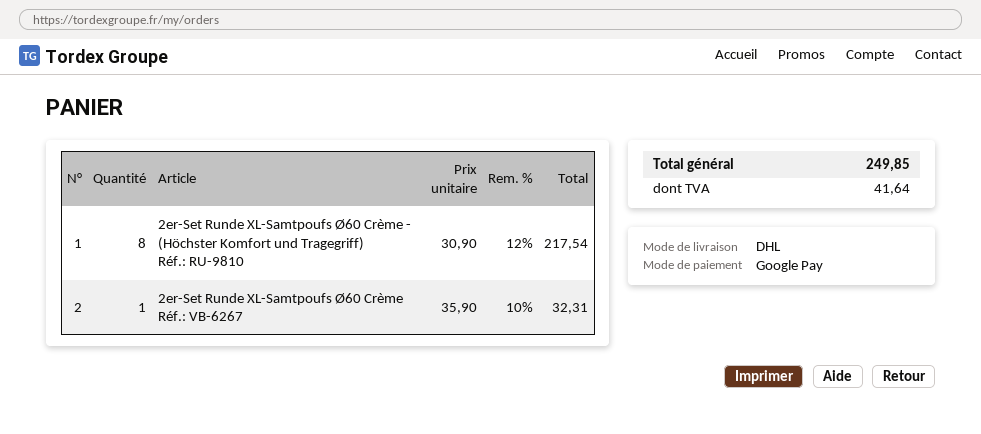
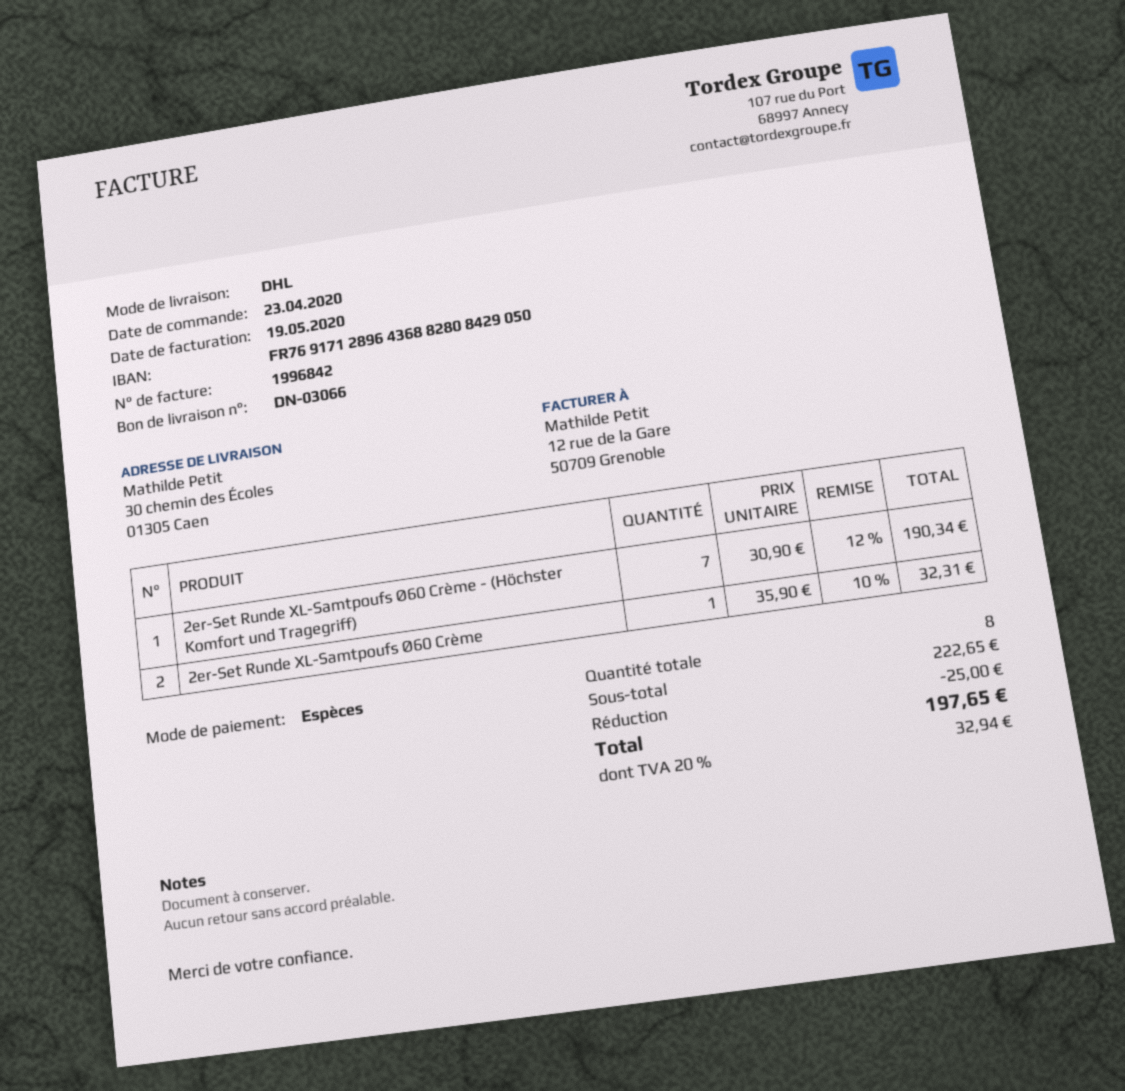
payment method: Google Pay -> cash
2er-Set Runde XL-Samtpoufs Ø60 Crème - (Höchster Komfort und Tragegriff): 8 x 30.90 - 12% = 217.54 -> 7 x 30.90 - 12% = 190.34
discount: none -> 25.00
tax: 41.64 -> 32.94
total: 249.85 -> 197.65

